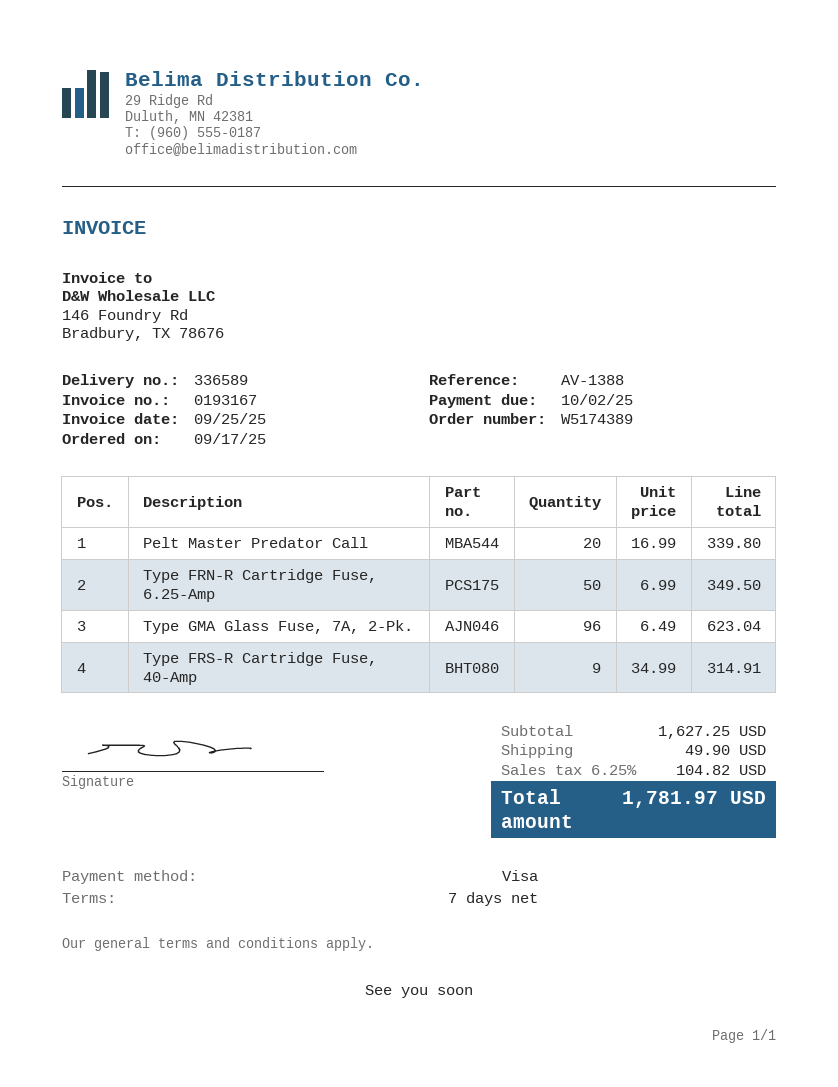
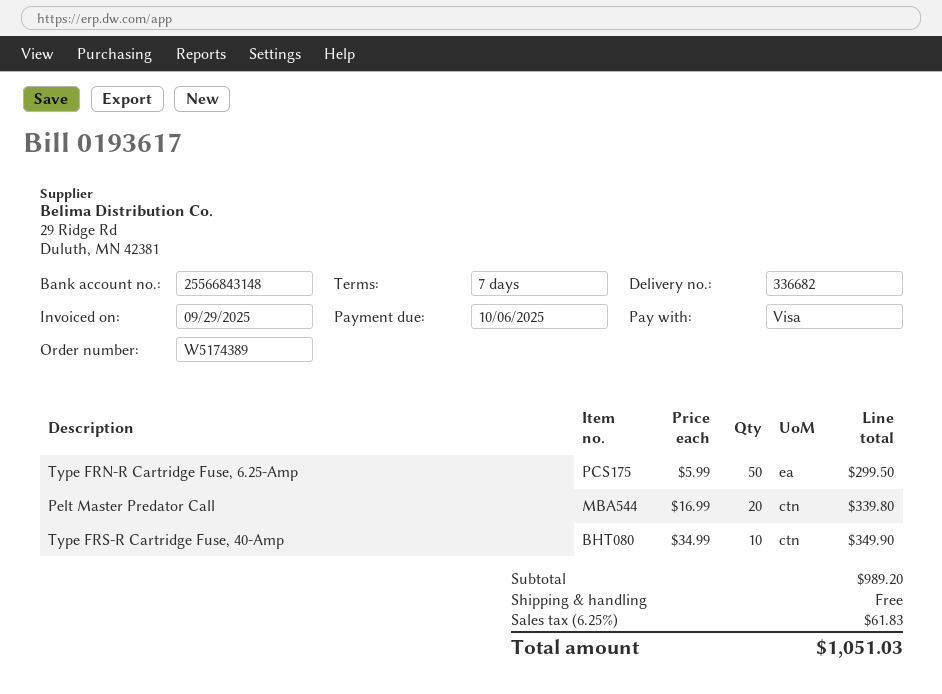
delivery note number: 336589 -> 336682
invoice number: 0193167 -> 0193617
invoice date: 2025-09-25 -> 2025-09-29
due date: 2025-10-02 -> 2025-10-06
Type FRN-R Cartridge Fuse, 6.25-Amp: 50 x 6.99 = 349.50 -> 50 x 5.99 = 299.50
Type GMA Glass Fuse, 7A, 2-Pk.: 96 x 6.49 = 623.04 -> none
Type FRS-R Cartridge Fuse, 40-Amp: 9 x 34.99 = 314.91 -> 10 x 34.99 = 349.90
subtotal: 1627.25 -> 989.20
shipping: 49.90 -> 0.00
tax: 6.25% = 104.82 -> 6.25% = 61.83
total: 1781.97 -> 1051.03

